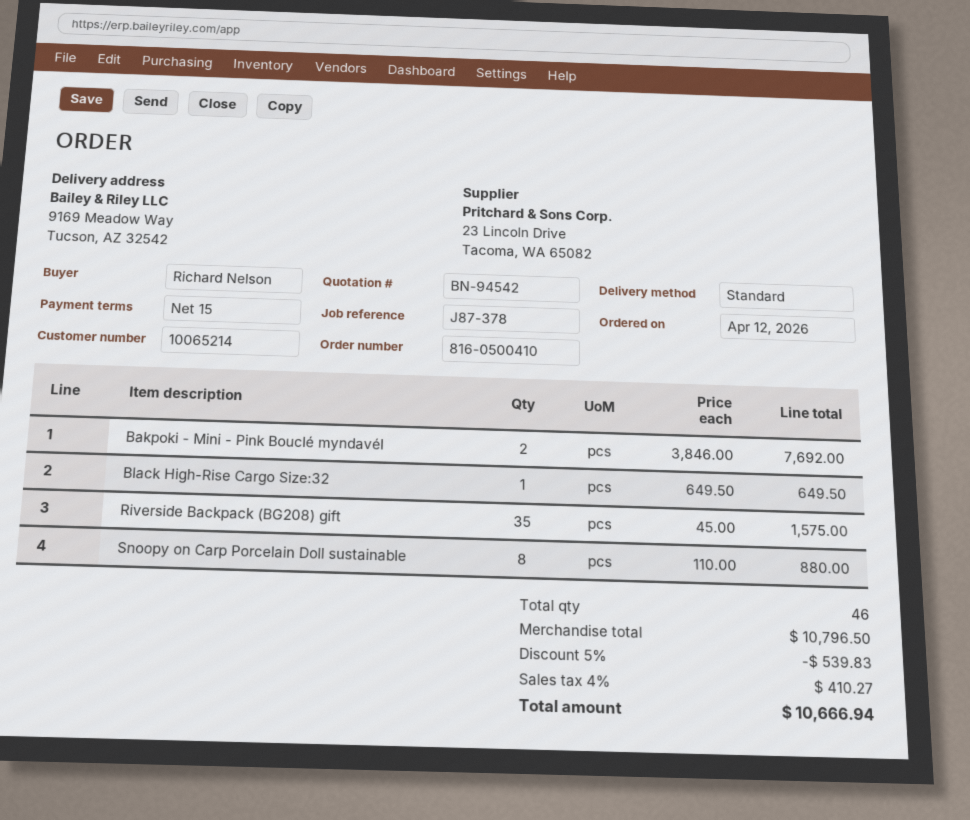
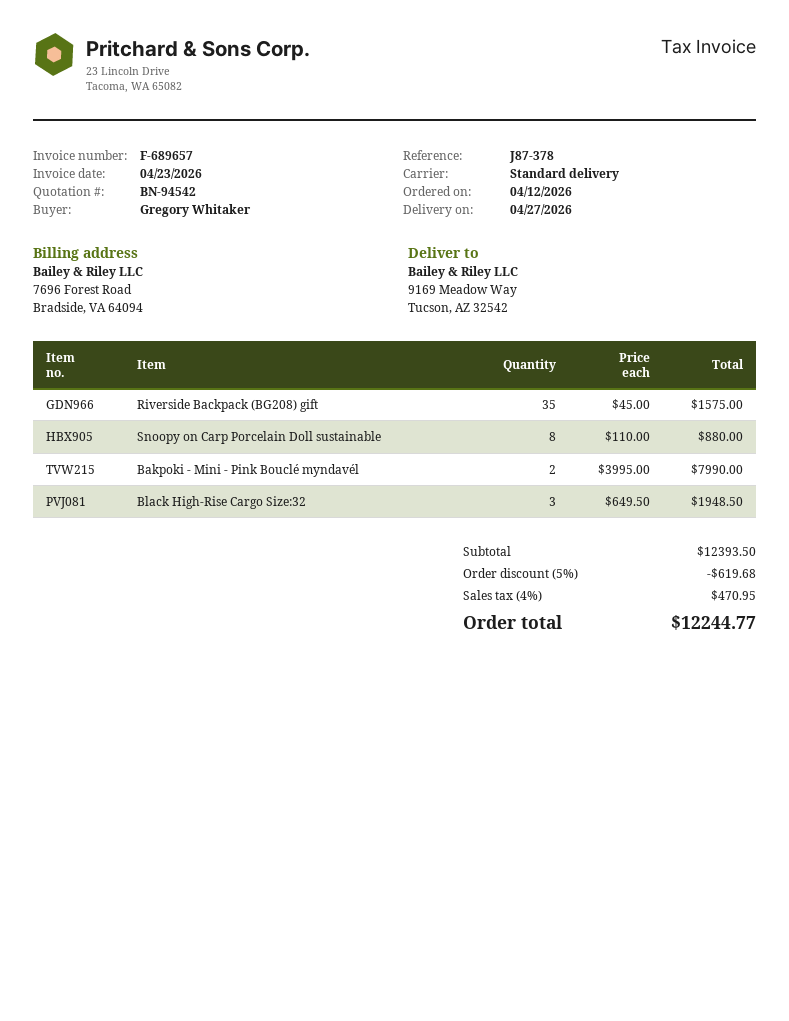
ordered by: Richard Nelson -> Gregory Whitaker
Bakpoki - Mini - Pink Bouclé myndavél: 2 x 3846.00 = 7692.00 -> 2 x 3995.00 = 7990.00
Black High-Rise Cargo Size:32: 1 x 649.50 = 649.50 -> 3 x 649.50 = 1948.50
subtotal: 10796.50 -> 12393.50
discount: 5% = 539.83 -> 5% = 619.68
tax: 4% = 410.27 -> 4% = 470.95
total: 10666.94 -> 12244.77

